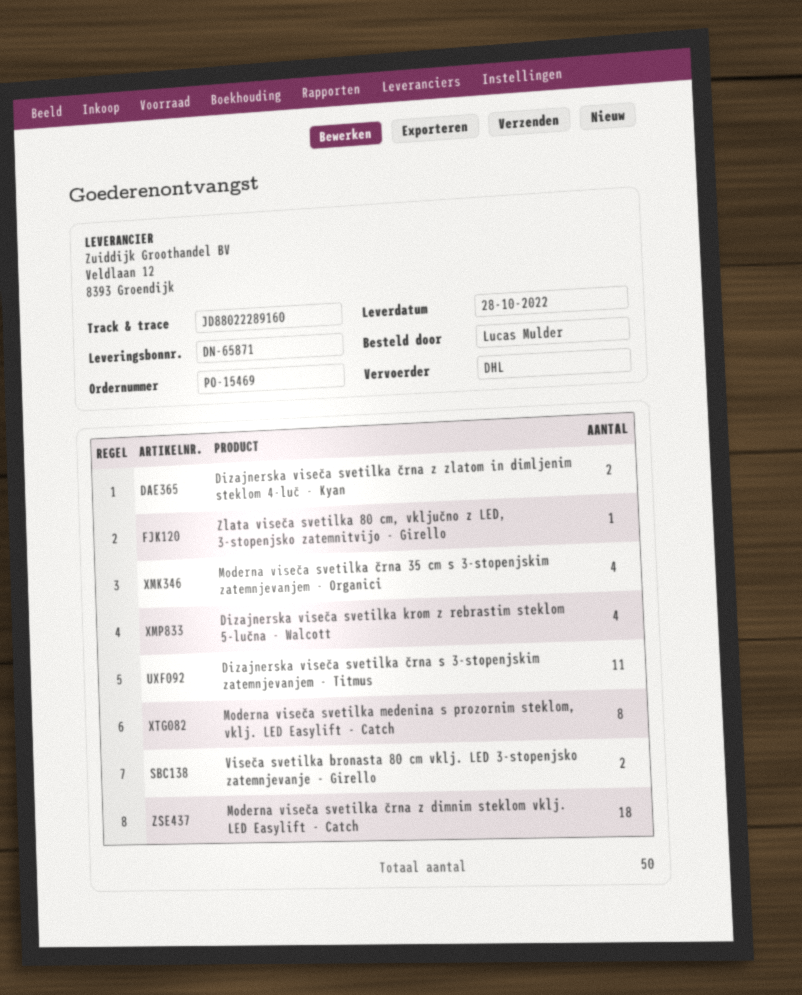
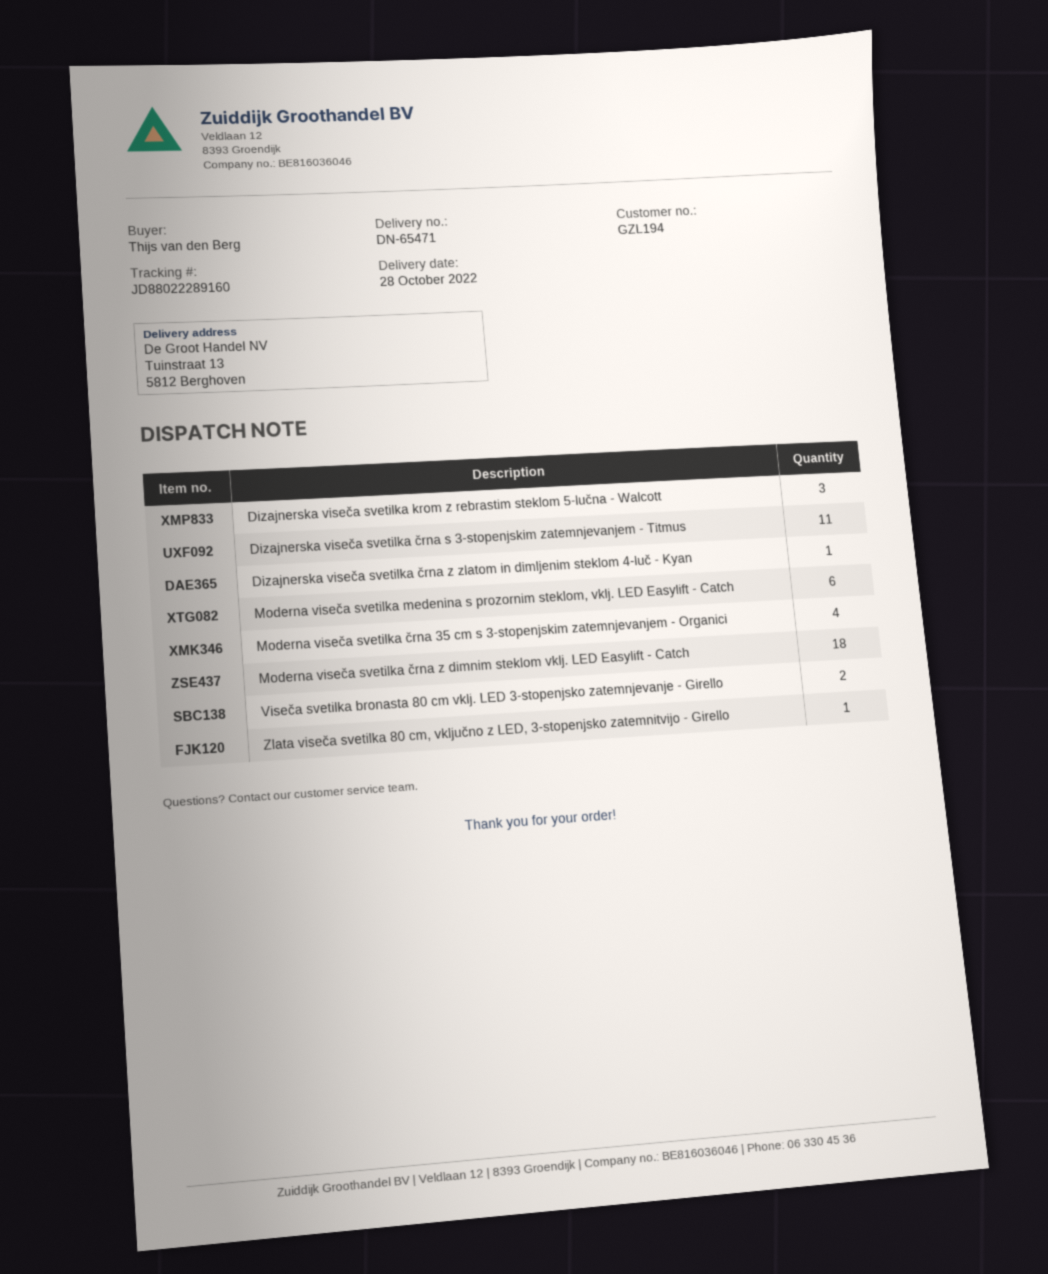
delivery note number: DN-65871 -> DN-65471
ordered by: Lucas Mulder -> Thijs van den Berg
Dizajnerska viseča svetilka črna z zlatom in dimljenim steklom 4-luč - Kyan: 2 -> 1
Dizajnerska viseča svetilka krom z rebrastim steklom 5-lučna - Walcott: 4 -> 3
Moderna viseča svetilka medenina s prozornim steklom, vklj. LED Easylift - Catch: 8 -> 6

